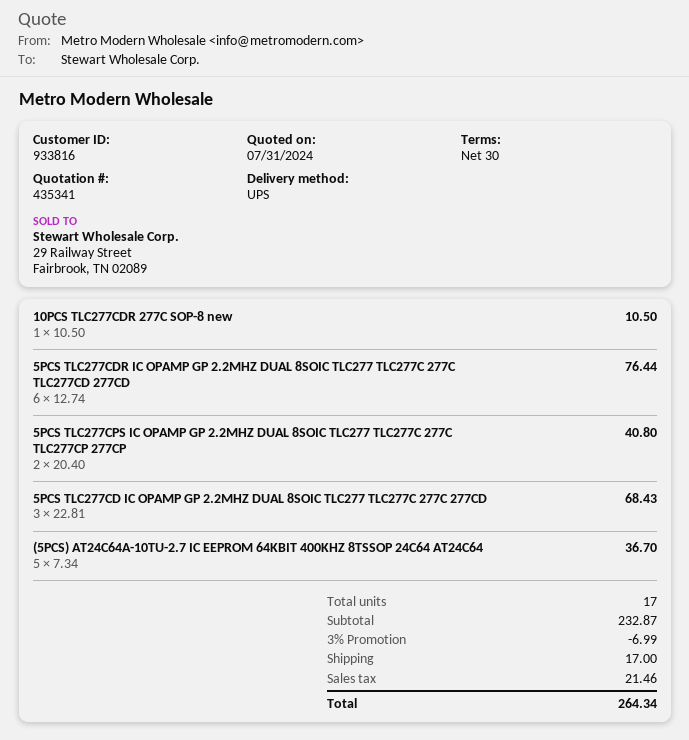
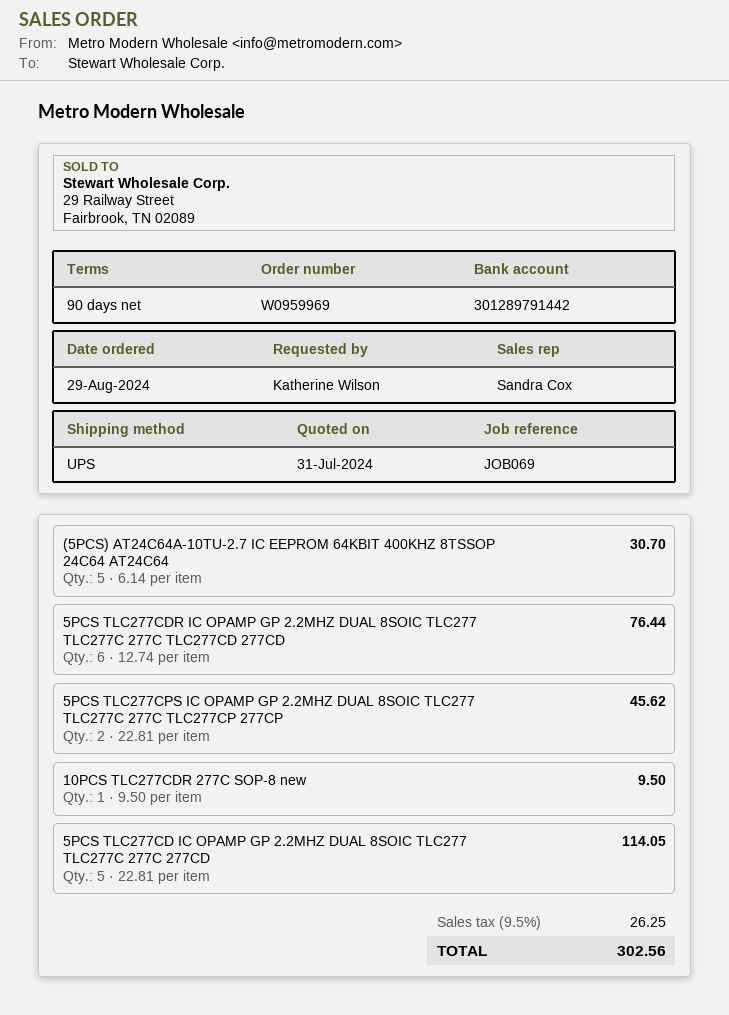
payment terms: 30 days -> 90 days
10PCS TLC277CDR 277C SOP-8 new: 1 x 10.50 = 10.50 -> 1 x 9.50 = 9.50
5PCS TLC277CPS IC OPAMP GP 2.2MHZ DUAL 8SOIC TLC277 TLC277C 277C TLC277CP 277CP: 2 x 20.40 = 40.80 -> 2 x 22.81 = 45.62
5PCS TLC277CD IC OPAMP GP 2.2MHZ DUAL 8SOIC TLC277 TLC277C 277C 277CD: 3 x 22.81 = 68.43 -> 5 x 22.81 = 114.05
(5PCS) AT24C64A-10TU-2.7 IC EEPROM 64KBIT 400KHZ 8TSSOP 24C64 AT24C64: 5 x 7.34 = 36.70 -> 5 x 6.14 = 30.70
discount: 3% = 6.99 -> none
shipping: 17.00 -> none
tax: 21.46 -> 26.25
total: 264.34 -> 302.56

